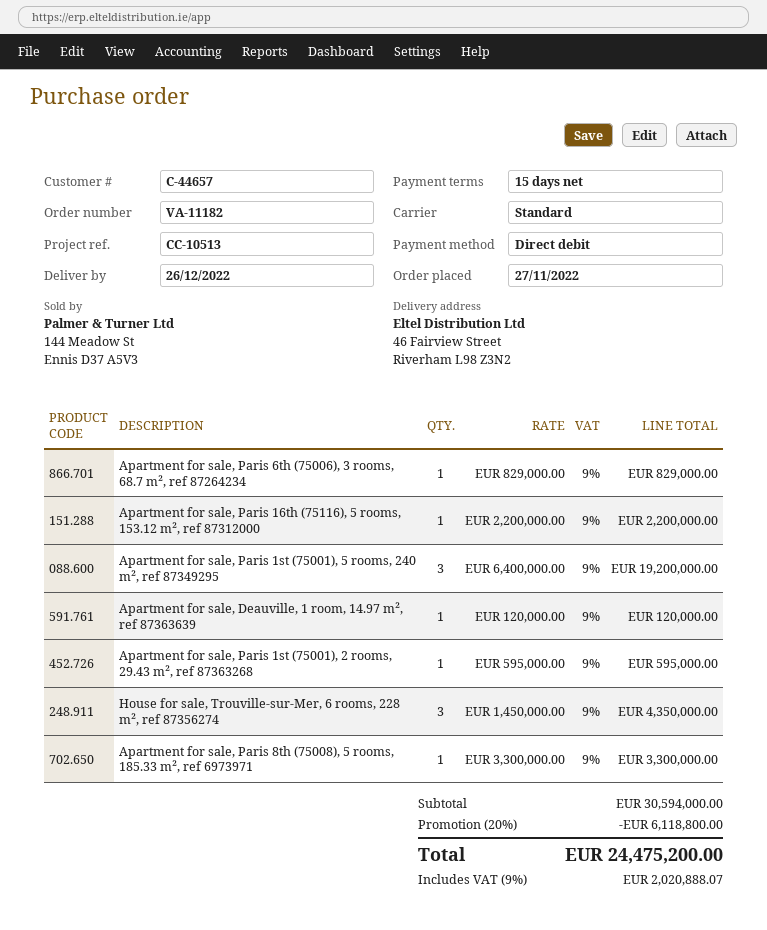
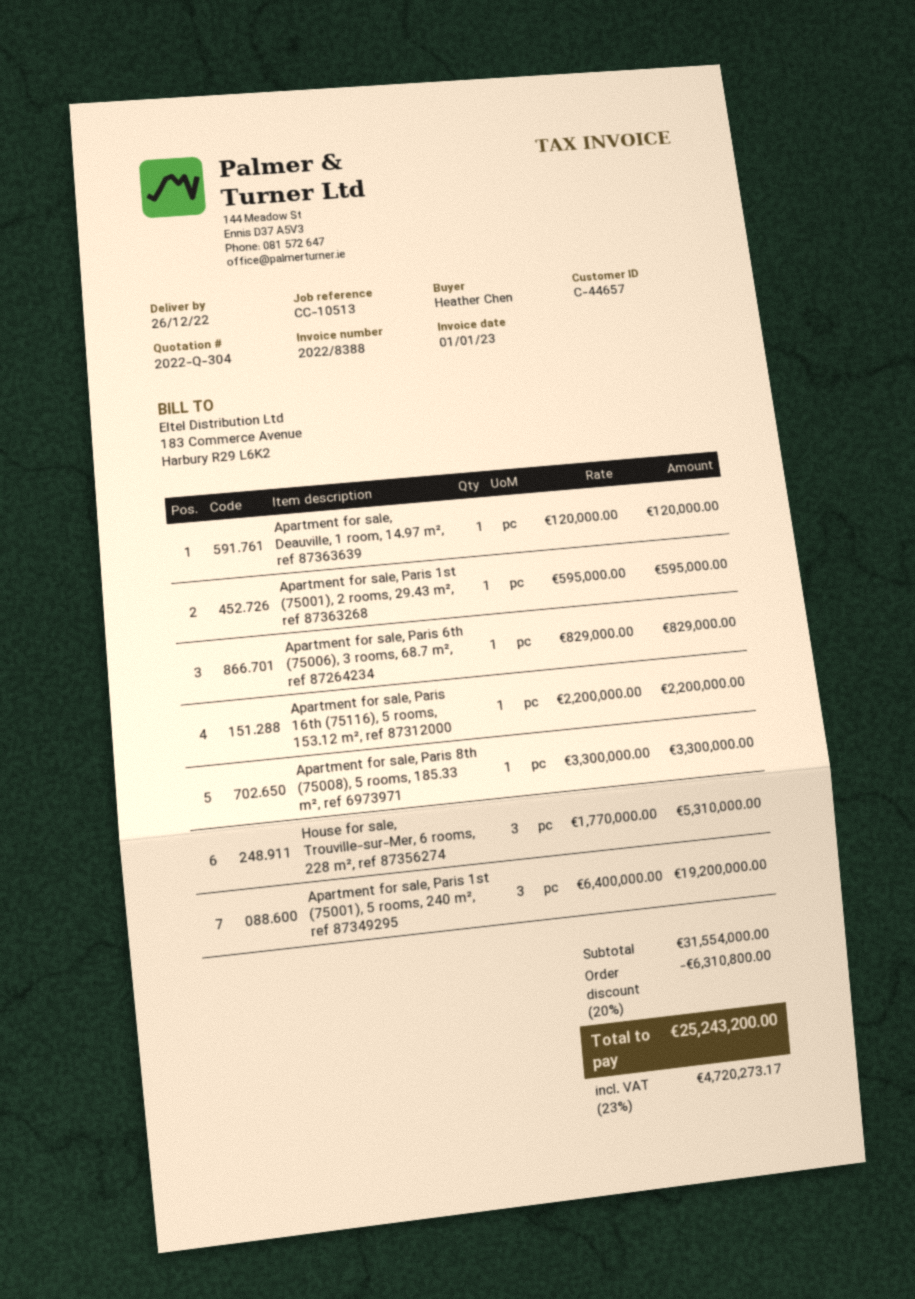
House for sale, Trouville-sur-Mer, 6 rooms, 228 m², ref 87356274: 3 x 1450000.00 = 4350000.00 -> 3 x 1770000.00 = 5310000.00
subtotal: 30594000.00 -> 31554000.00
discount: 20% = 6118800.00 -> 20% = 6310800.00
tax: 9% = 2020888.07 -> 23% = 4720273.17
total: 24475200.00 -> 25243200.00

